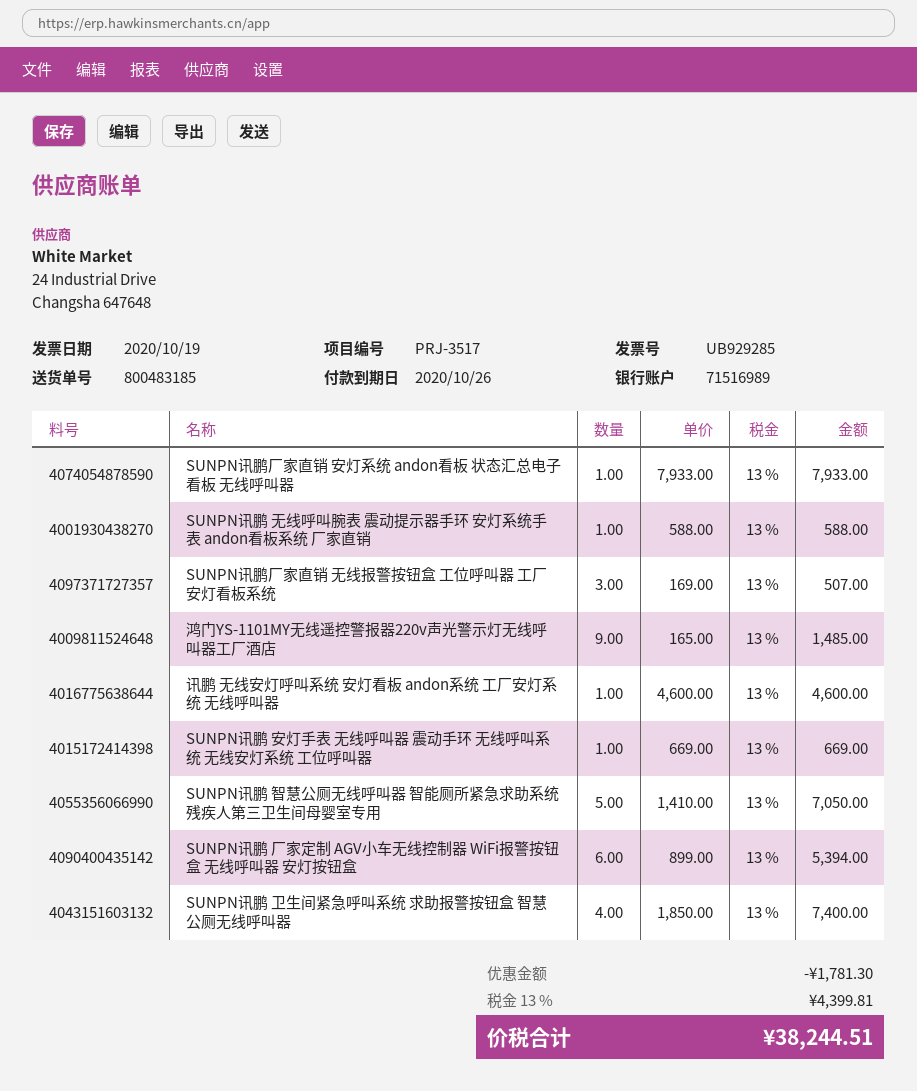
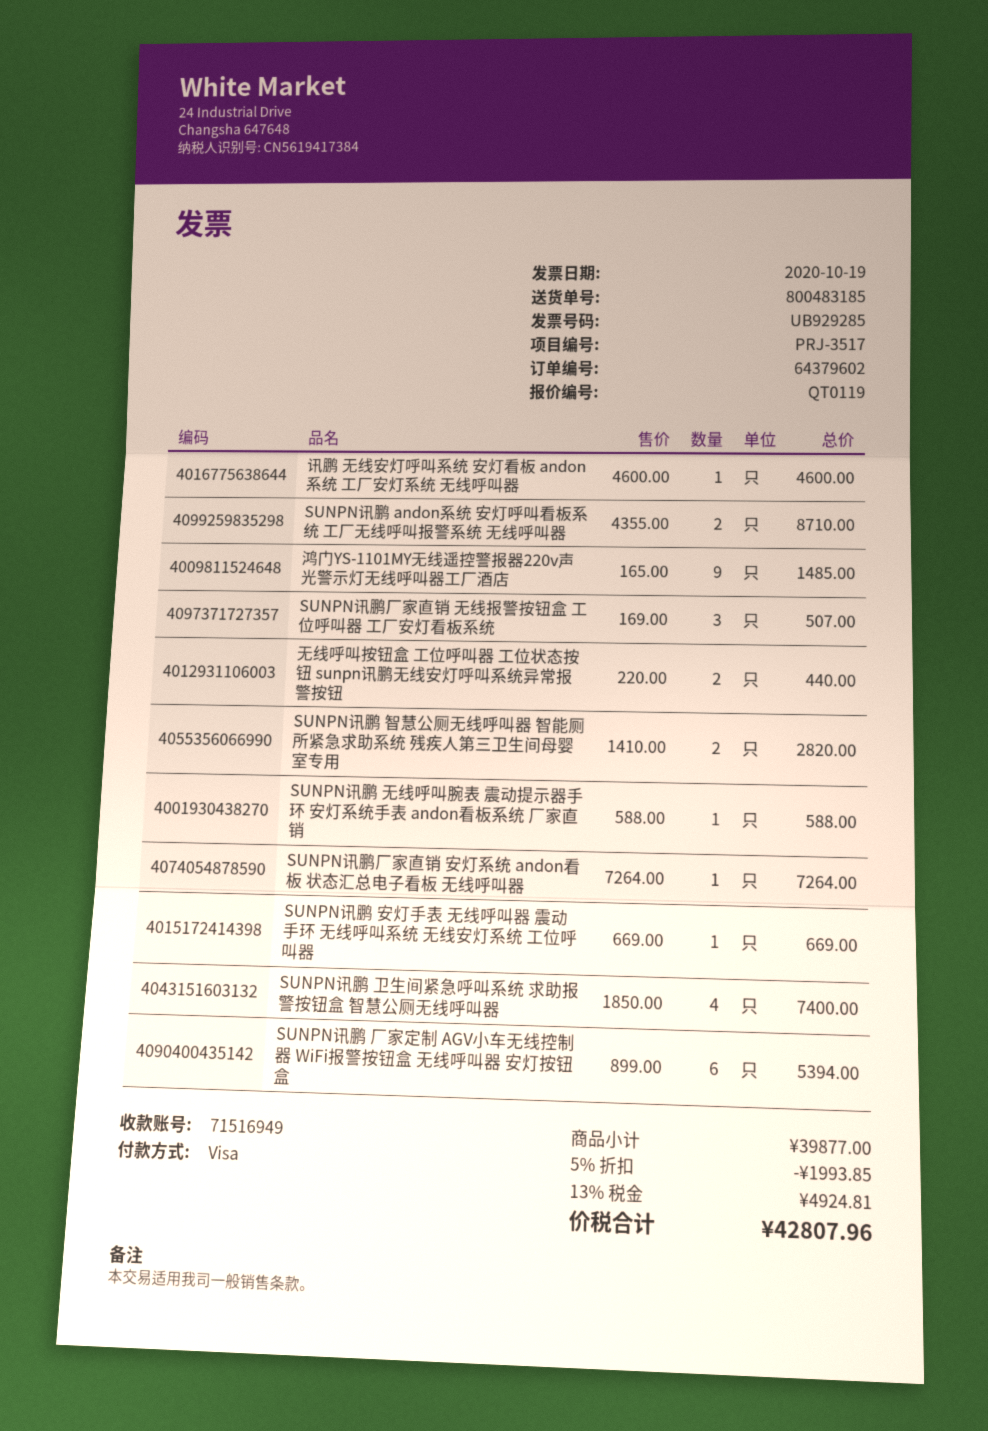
bank account: 71516989 -> 71516949
SUNPN讯鹏厂家直销 安灯系统 andon看板 状态汇总电子看板 无线呼叫器: 1 x 7933.00 = 7933.00 -> 1 x 7264.00 = 7264.00
SUNPN讯鹏 智慧公厕无线呼叫器 智能厕所紧急求助系统 残疾人第三卫生间母婴室专用: 5 x 1410.00 = 7050.00 -> 2 x 1410.00 = 2820.00
SUNPN讯鹏 andon系统 安灯呼叫看板系统 工厂无线呼叫报警系统 无线呼叫器: none -> 2 x 4355.00 = 8710.00
无线呼叫按钮盒 工位呼叫器 工位状态按钮 sunpn讯鹏无线安灯呼叫系统异常报警按钮: none -> 2 x 220.00 = 440.00
discount: 1781.30 -> 1993.85
tax: 13% = 4399.81 -> 13% = 4924.81
total: 38244.51 -> 42807.96

